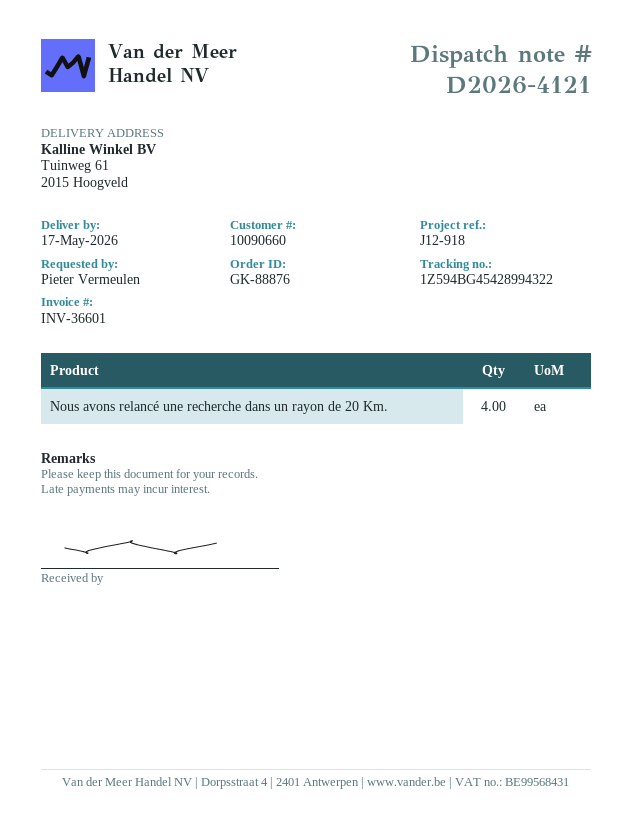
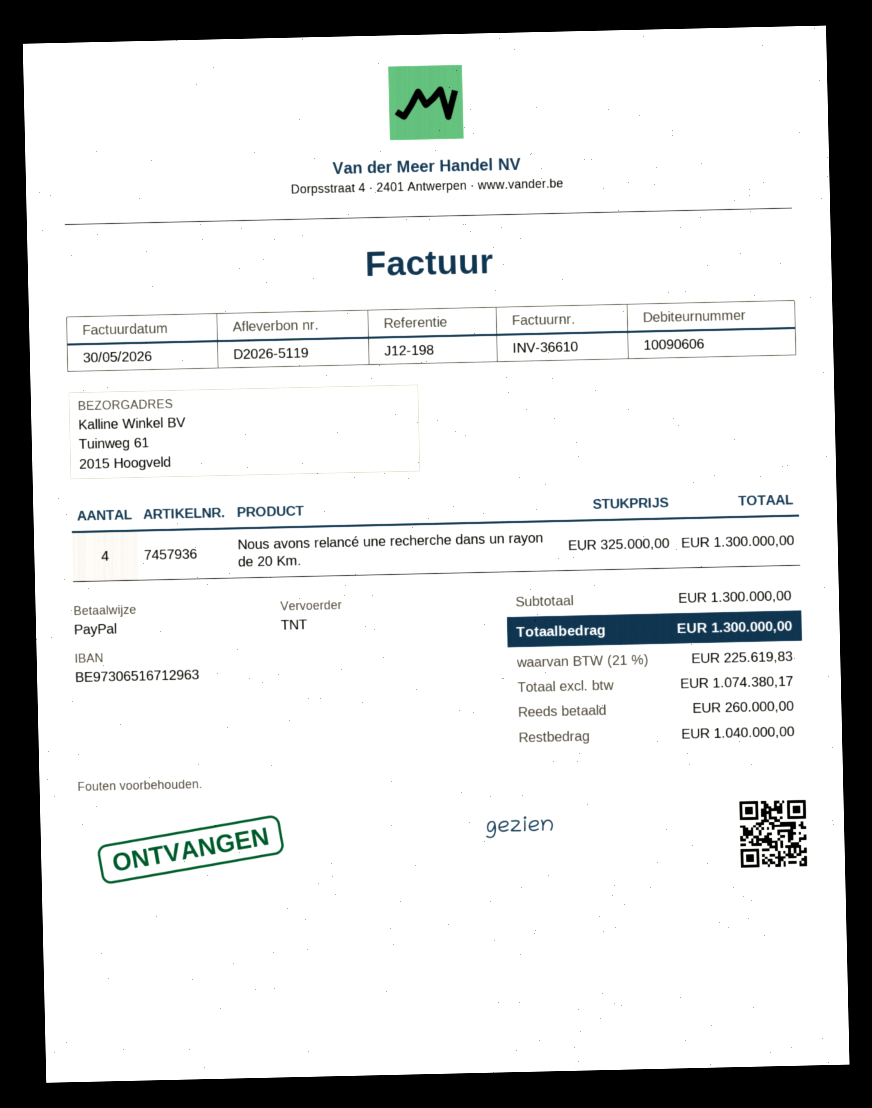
delivery note number: D2026-4121 -> D2026-5119
invoice number: INV-36601 -> INV-36610
customer number: 10090660 -> 10090606
reference: J12-918 -> J12-198

